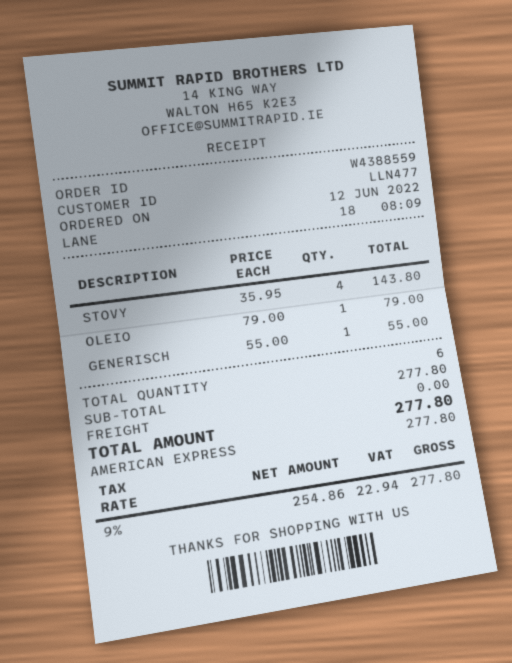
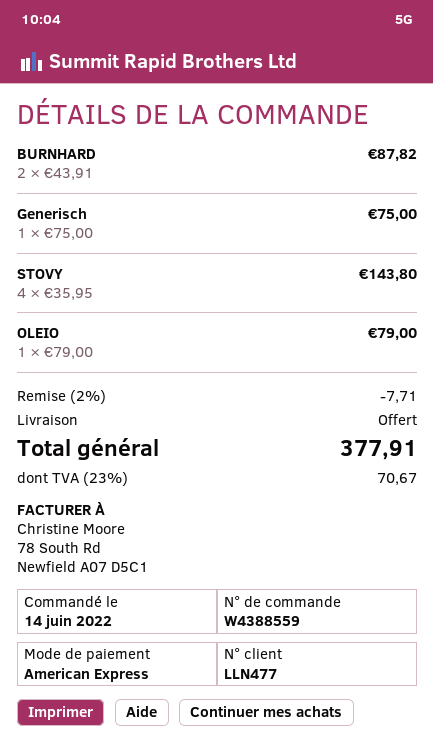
order date: 2022-06-12 -> 2022-06-14
GENERISCH: 1 x 55.00 = 55.00 -> 1 x 75.00 = 75.00
BURNHARD: none -> 2 x 43.91 = 87.82
discount: none -> 2% = 7.71
tax: 9% = 22.94 -> 23% = 70.67
total: 277.80 -> 377.91

